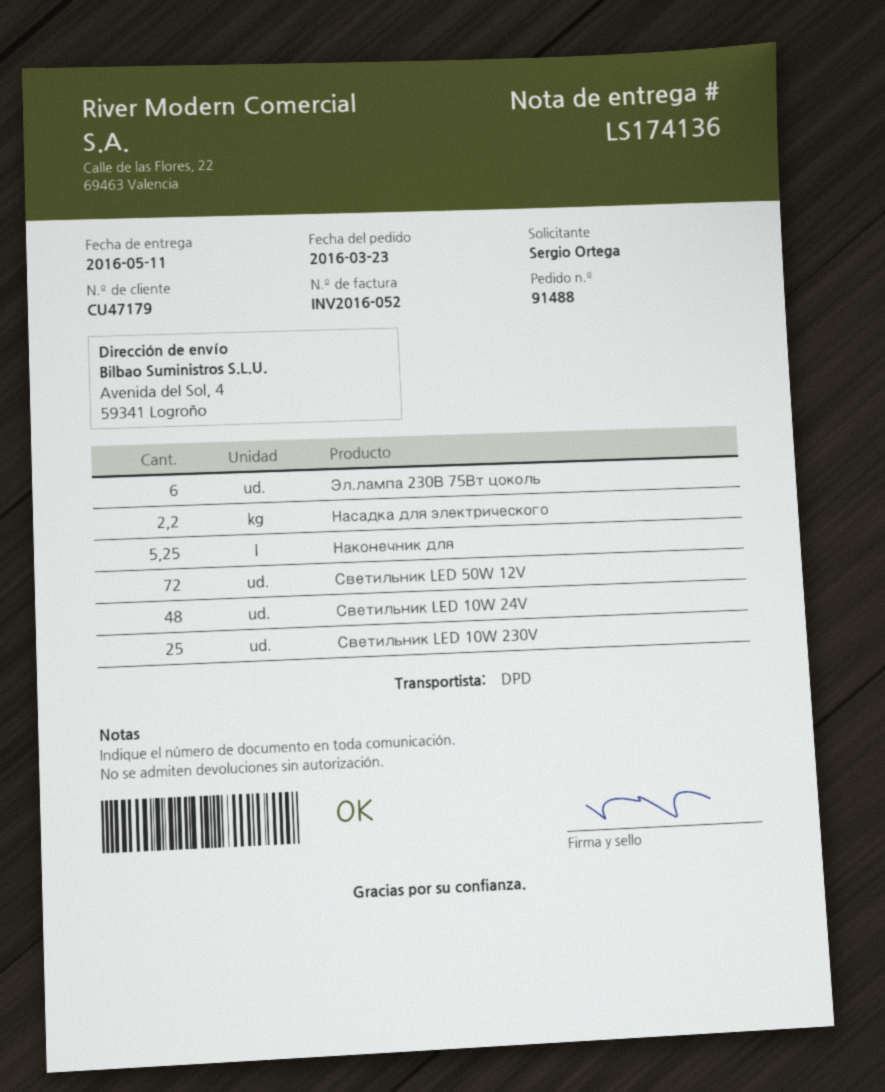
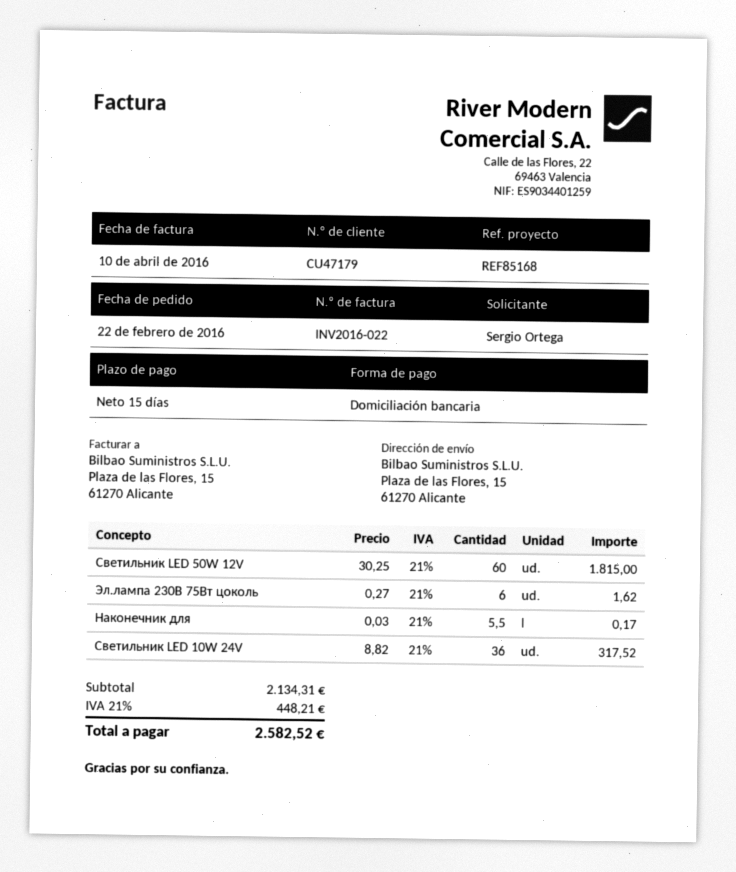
order date: 2016-03-23 -> 2016-02-22
invoice number: INV2016-052 -> INV2016-022
ship to: Avenida del Sol, 4, 59341 Logroño -> Plaza de las Flores, 15, 61270 Alicante
Насадка для электрического: 2.2 -> none
Наконечник для: 5.25 -> 5.5
Светильник LED 50W 12V: 72 -> 60
Светильник LED 10W 24V: 48 -> 36
Светильник LED 10W 230V: 25 -> none

